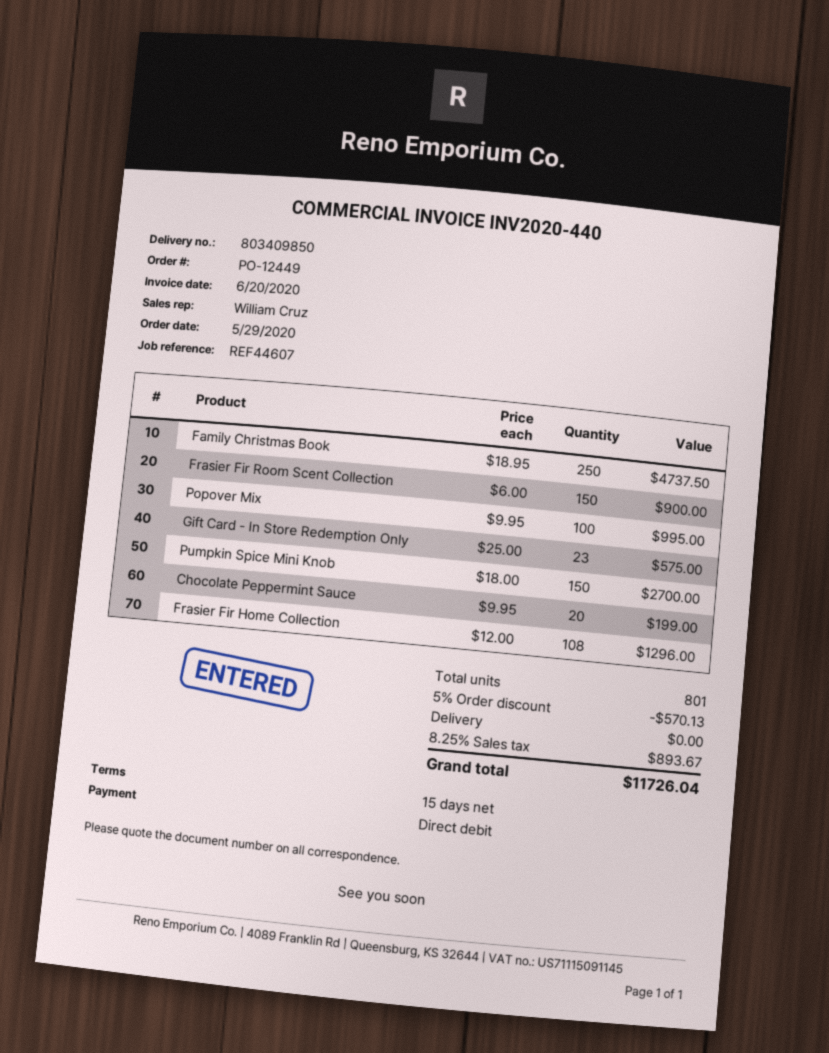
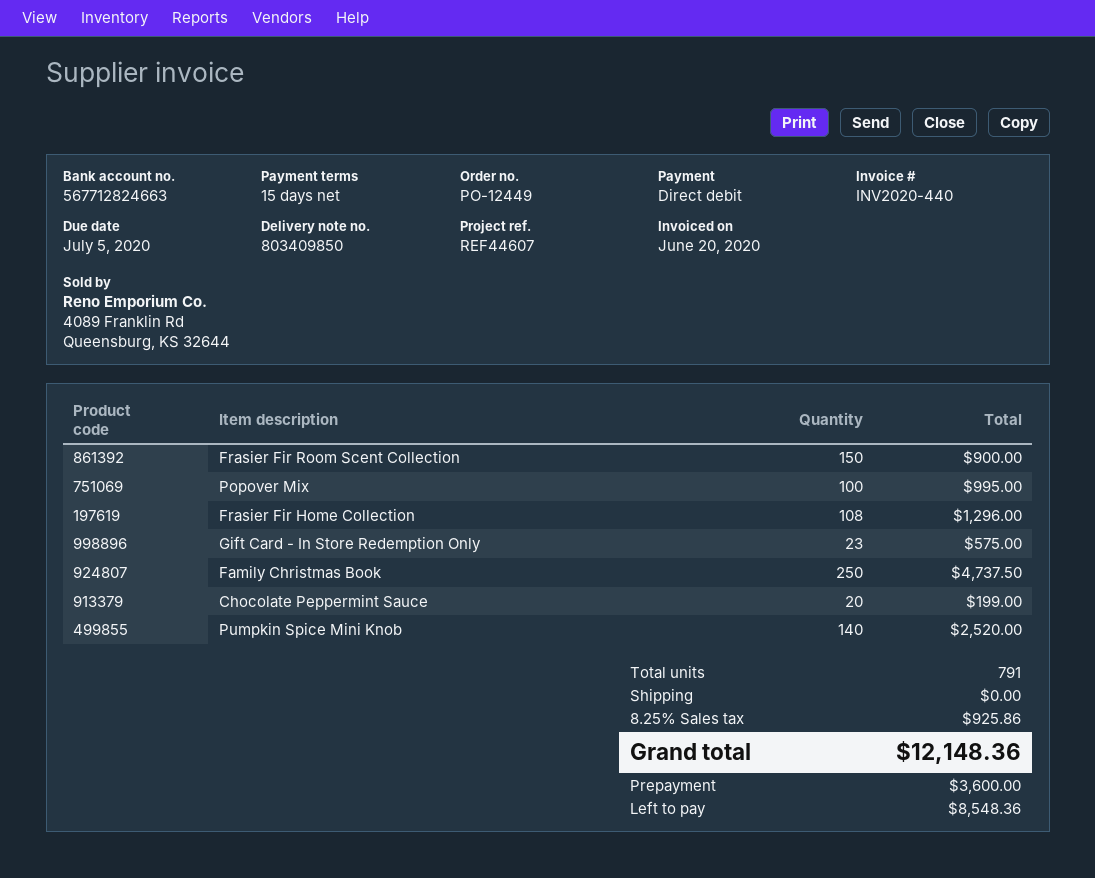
Pumpkin Spice Mini Knob: 150 for 2700.00 -> 140 for 2520.00
total quantity: 801 -> 791
discount: 5% = 570.13 -> none
tax: 8.25% = 893.67 -> 8.25% = 925.86
total: 11726.04 -> 12148.36

